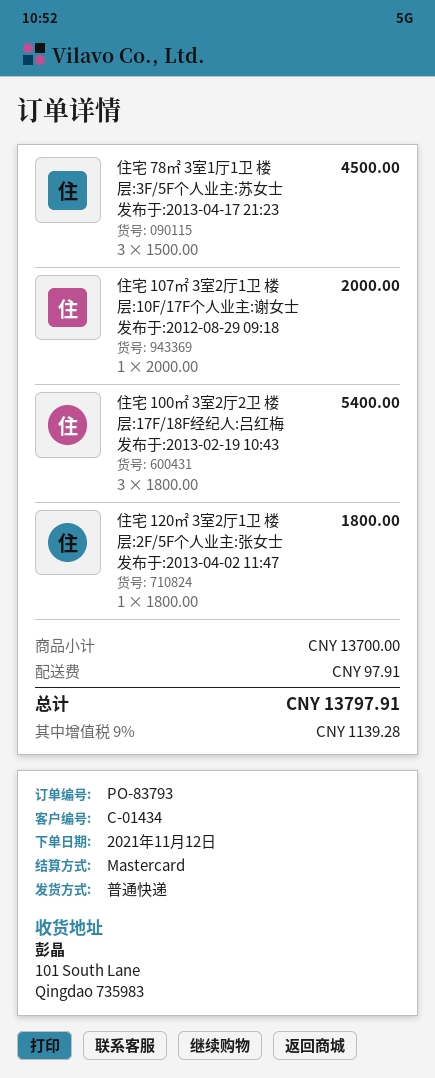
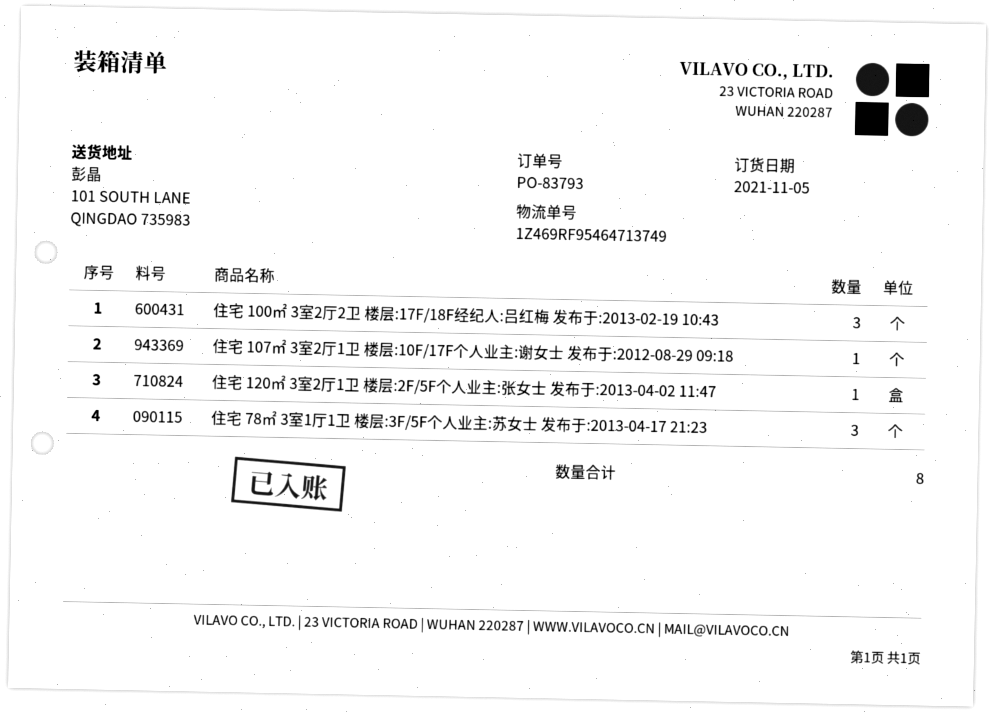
order date: 2021-11-12 -> 2021-11-05

